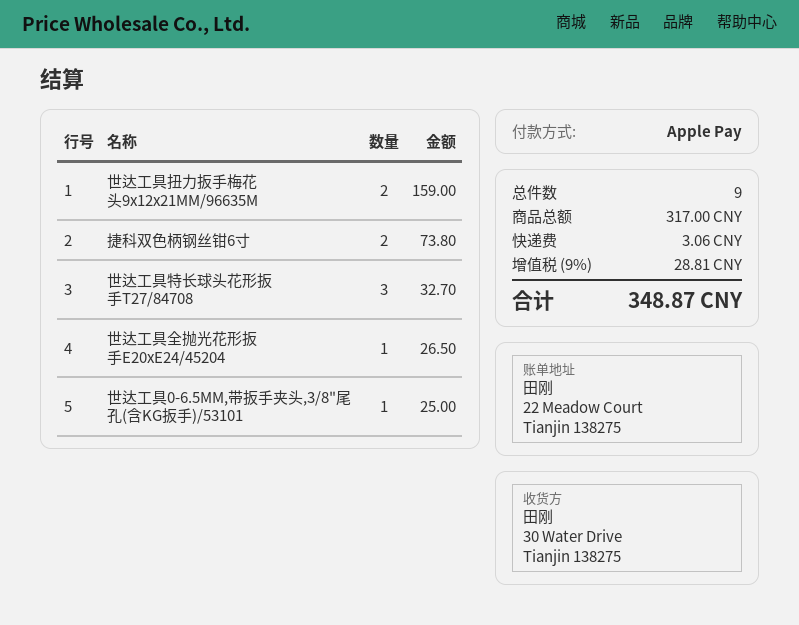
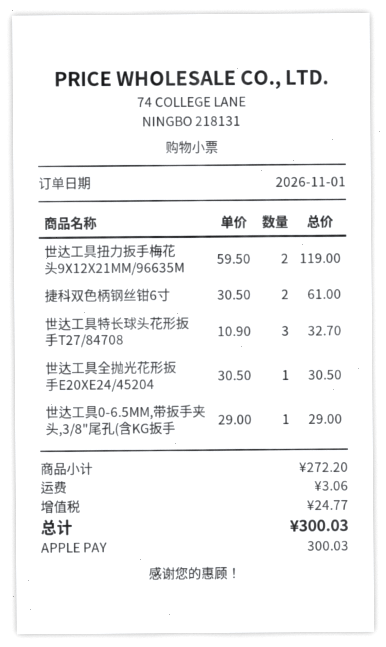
世达工具扭力扳手梅花头9x12x21MM/96635M: 2 for 159.00 -> 2 for 119.00
捷科双色柄钢丝钳6寸: 2 for 73.80 -> 2 for 61.00
世达工具全抛光花形扳手E20xE24/45204: 1 for 26.50 -> 1 for 30.50
世达工具0-6.5MM,带扳手夹头,3/8"尾孔(含KG扳手)/53101: 1 for 25.00 -> 1 for 29.00
subtotal: 317.00 -> 272.20
tax: 28.81 -> 24.77
total: 348.87 -> 300.03

